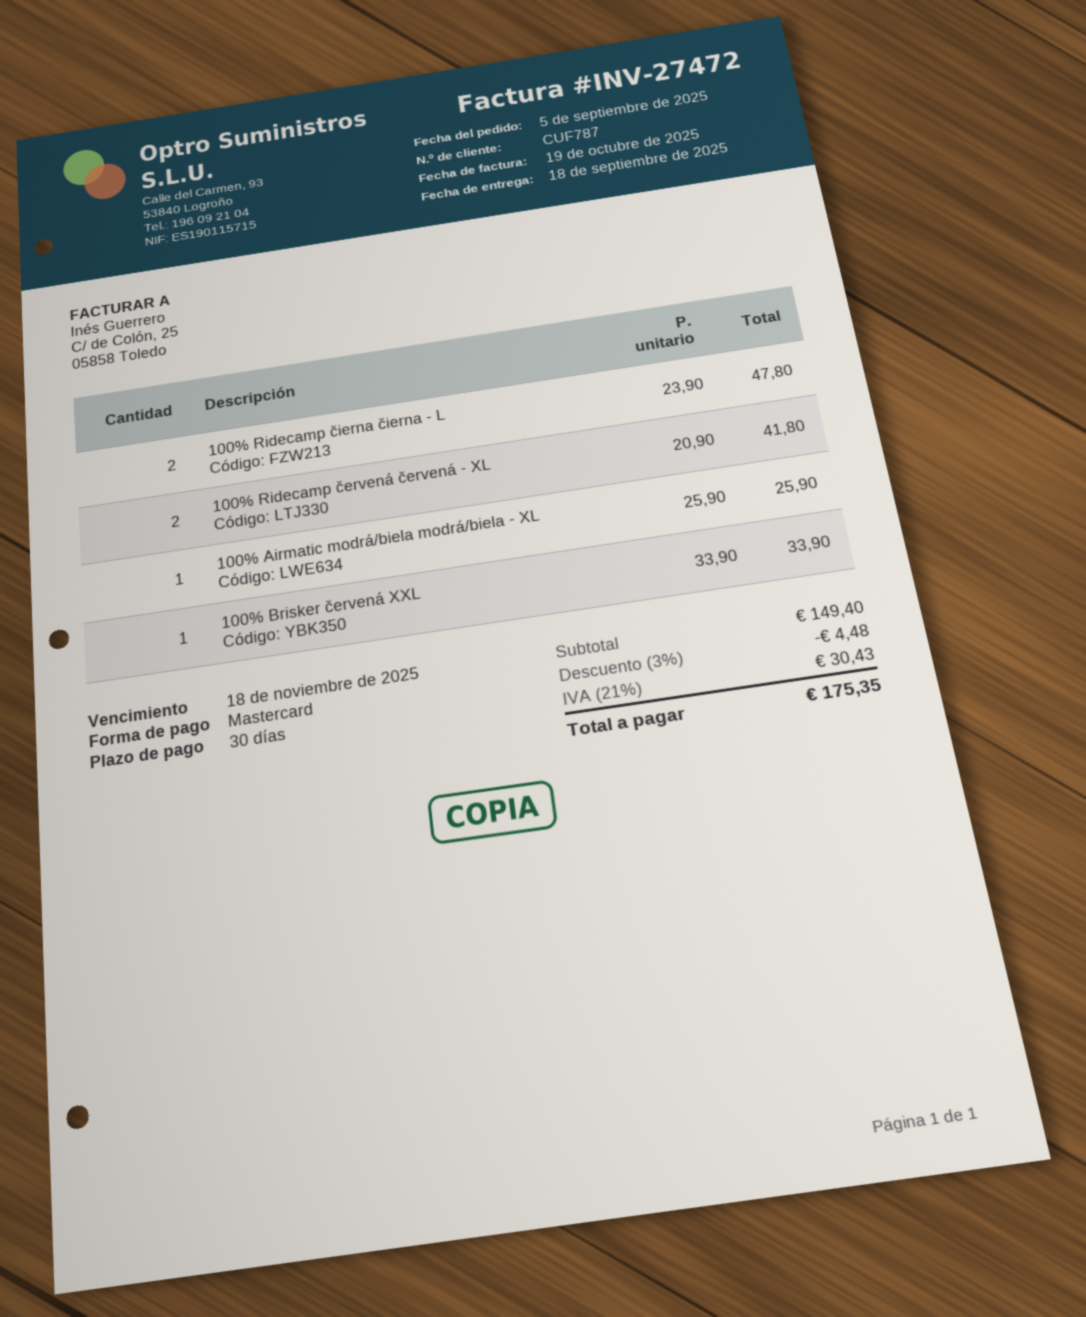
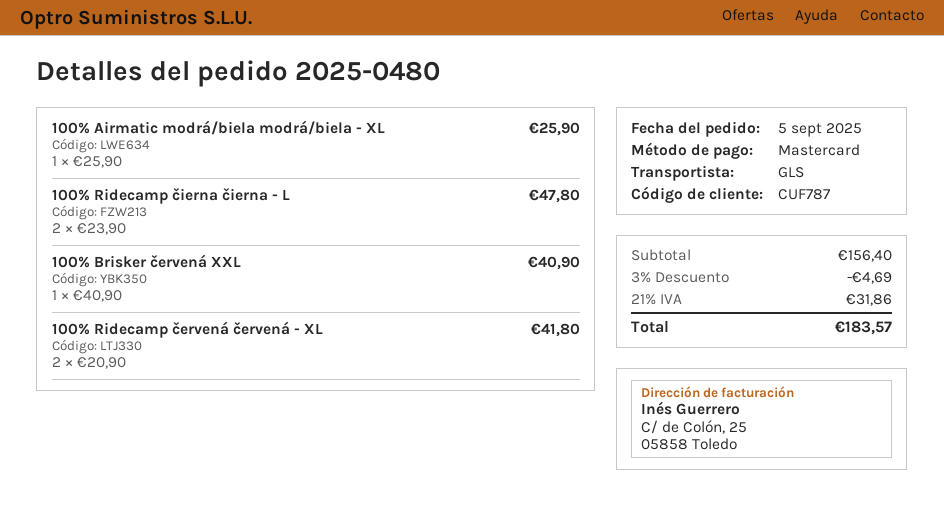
100% Brisker červená XXL: 1 x 33.90 = 33.90 -> 1 x 40.90 = 40.90
subtotal: 149.40 -> 156.40
discount: 3% = 4.48 -> 3% = 4.69
tax: 21% = 30.43 -> 21% = 31.86
total: 175.35 -> 183.57

